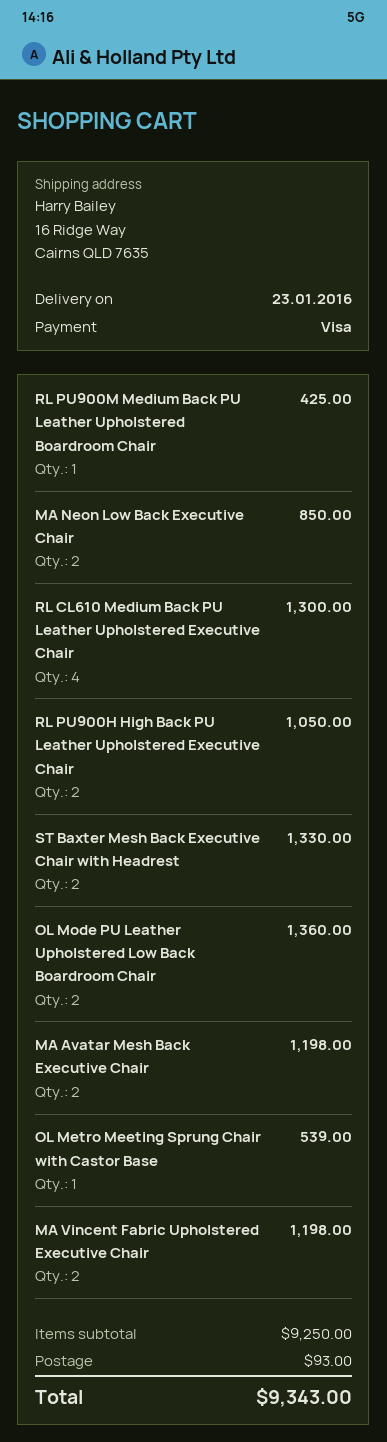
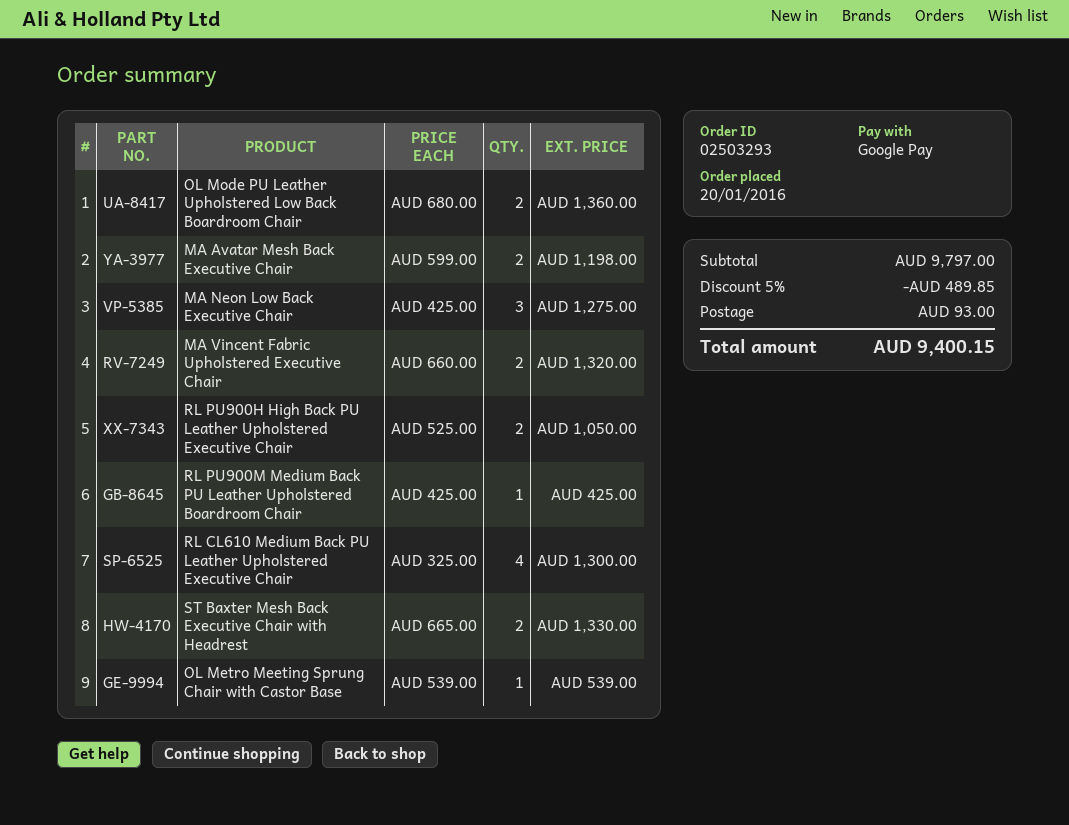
payment method: Visa -> Google Pay
MA Neon Low Back Executive Chair: 2 for 850.00 -> 3 for 1275.00
MA Vincent Fabric Upholstered Executive Chair: 2 for 1198.00 -> 2 for 1320.00
subtotal: 9250.00 -> 9797.00
discount: none -> 5% = 489.85
total: 9343.00 -> 9400.15

